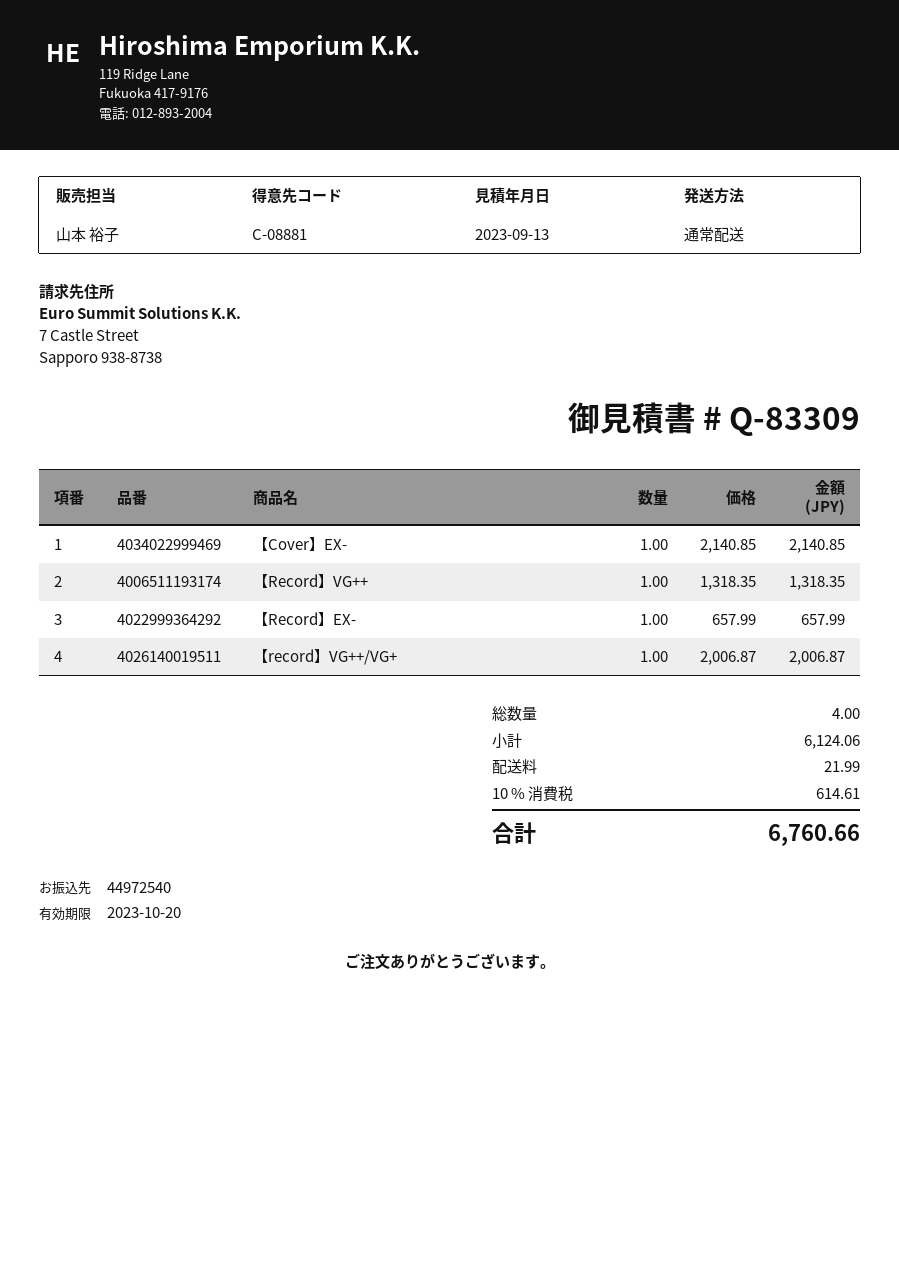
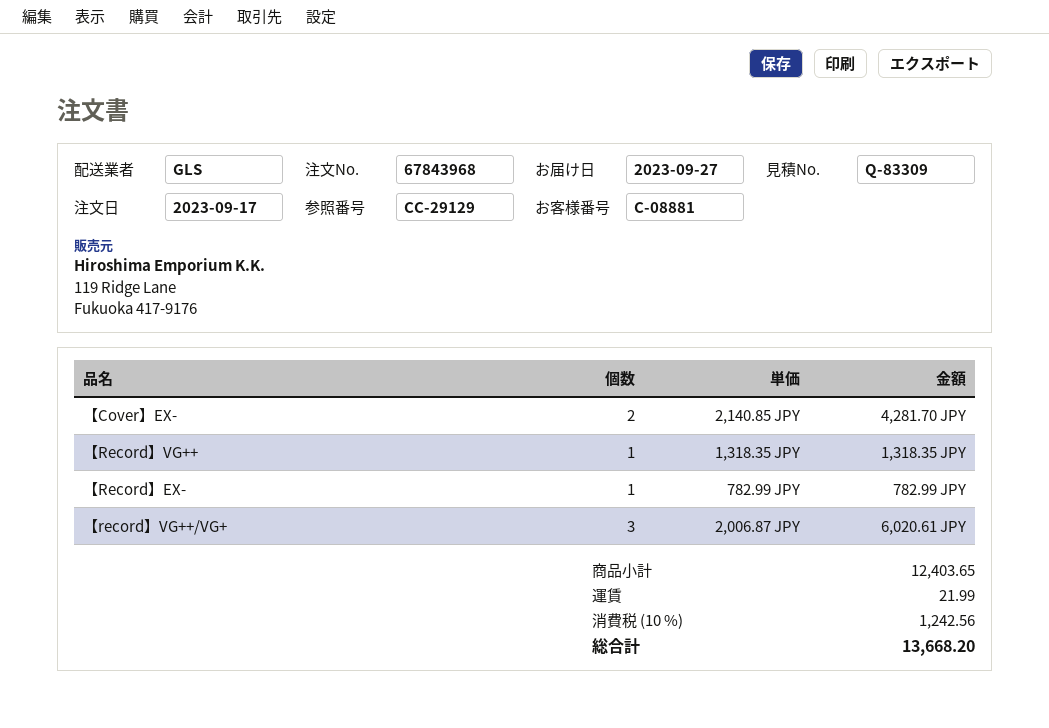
shipping method: standard -> GLS
【Cover】EX-: 1 x 2140.85 = 2140.85 -> 2 x 2140.85 = 4281.70
【Record】EX-: 1 x 657.99 = 657.99 -> 1 x 782.99 = 782.99
【record】VG++/VG+: 1 x 2006.87 = 2006.87 -> 3 x 2006.87 = 6020.61
subtotal: 6124.06 -> 12403.65
tax: 10% = 614.61 -> 10% = 1242.56
total: 6760.66 -> 13668.20

